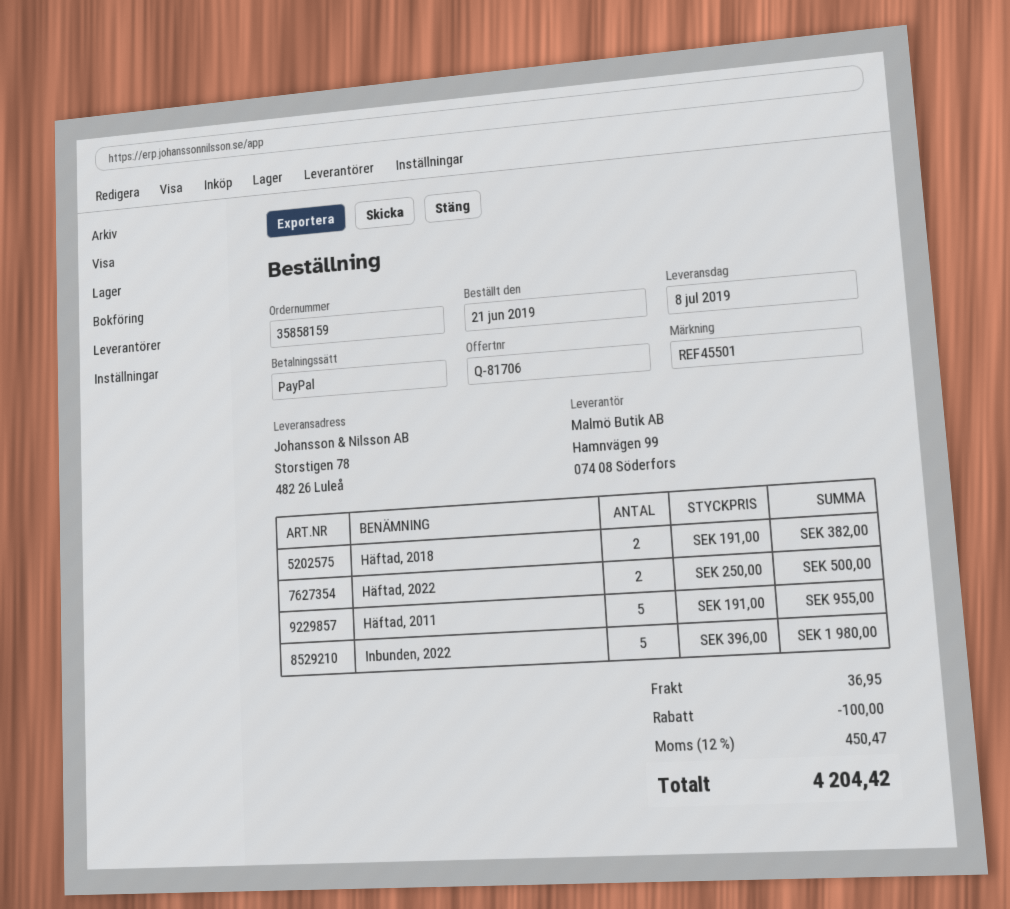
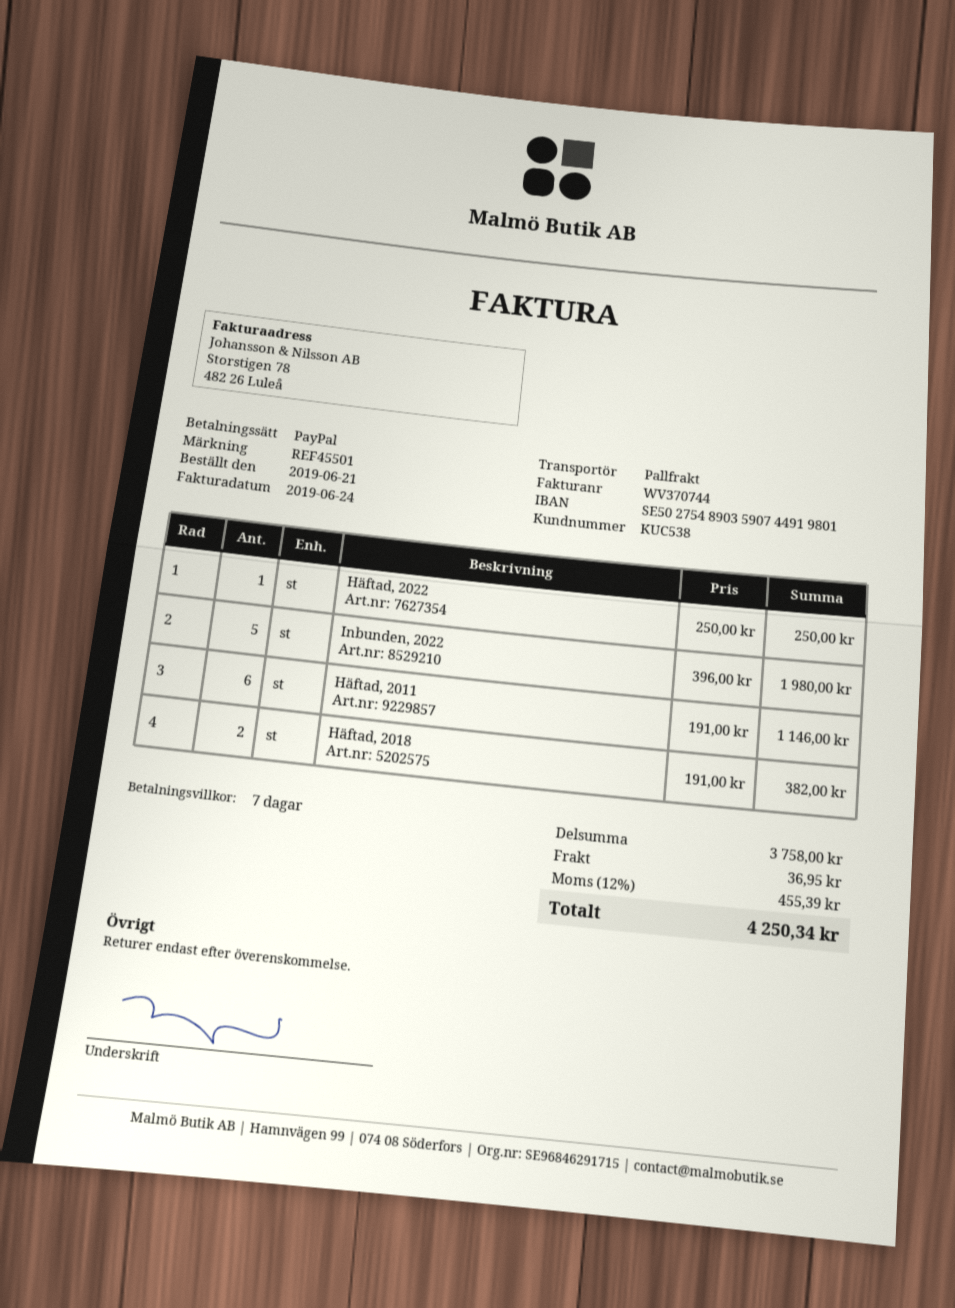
Häftad, 2022: 2 x 250.00 = 500.00 -> 1 x 250.00 = 250.00
Häftad, 2011: 5 x 191.00 = 955.00 -> 6 x 191.00 = 1146.00
discount: 100.00 -> none
tax: 12% = 450.47 -> 12% = 455.39
total: 4204.42 -> 4250.34

